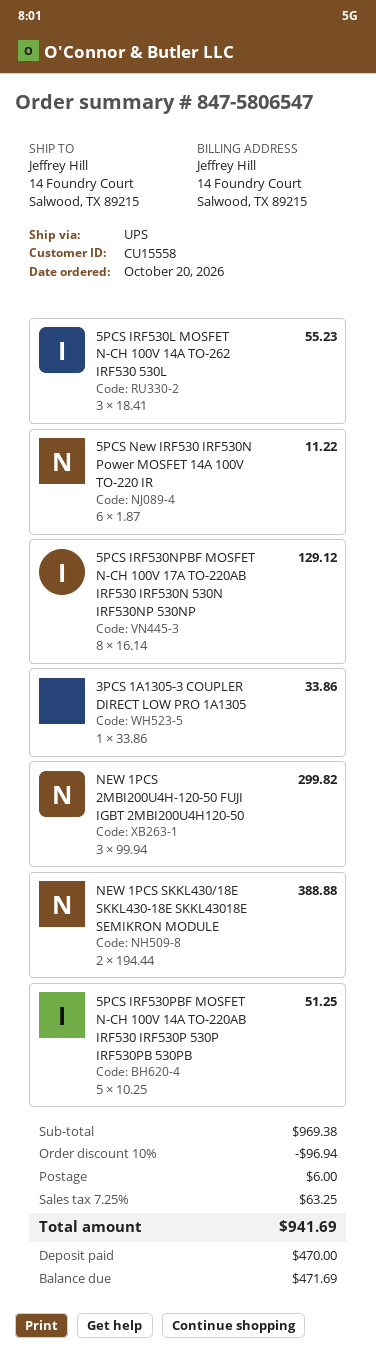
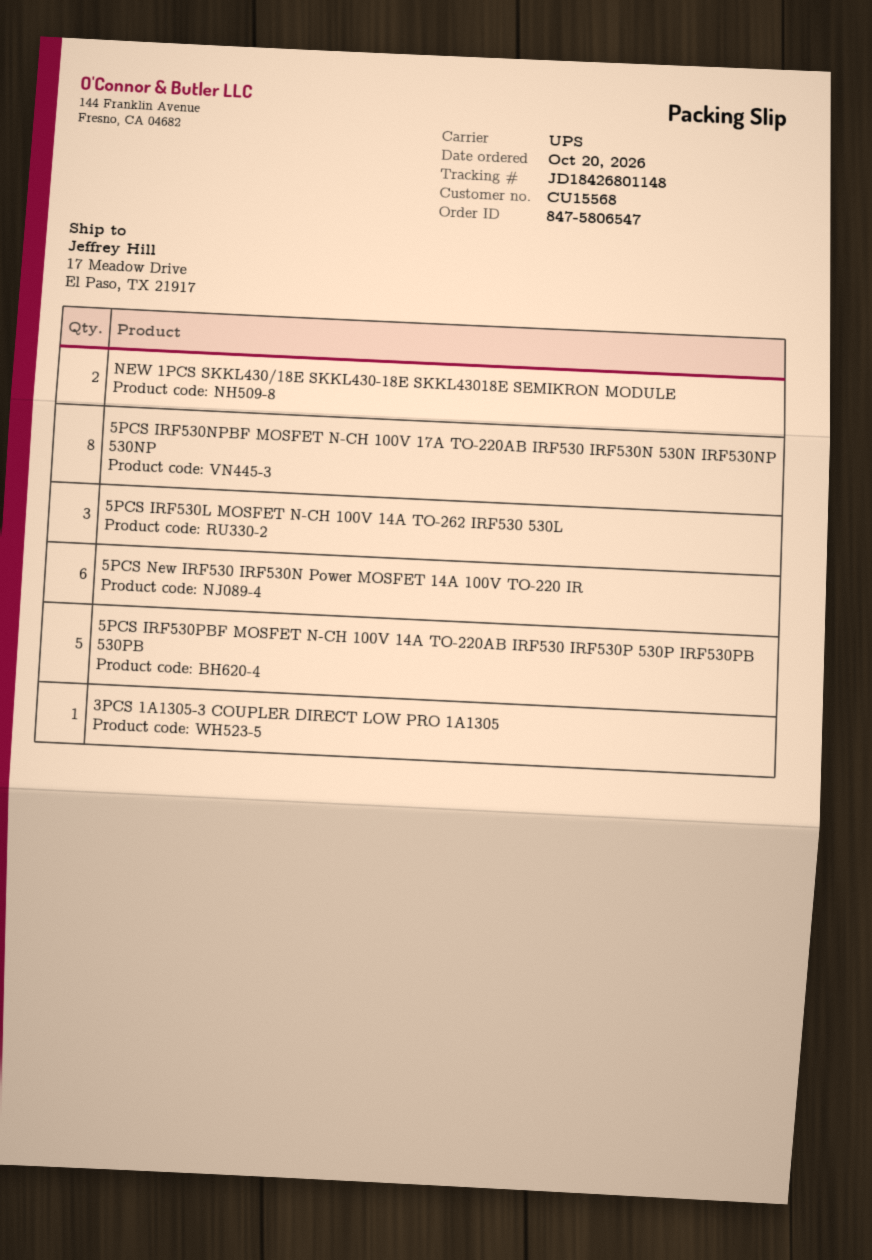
customer number: CU15558 -> CU15568
ship to: 14 Foundry Court, Salwood, TX 89215 -> 17 Meadow Drive, El Paso, TX 21917
NEW 1PCS 2MBI200U4H-120-50 FUJI IGBT 2MBI200U4H120-50: 3 -> none

